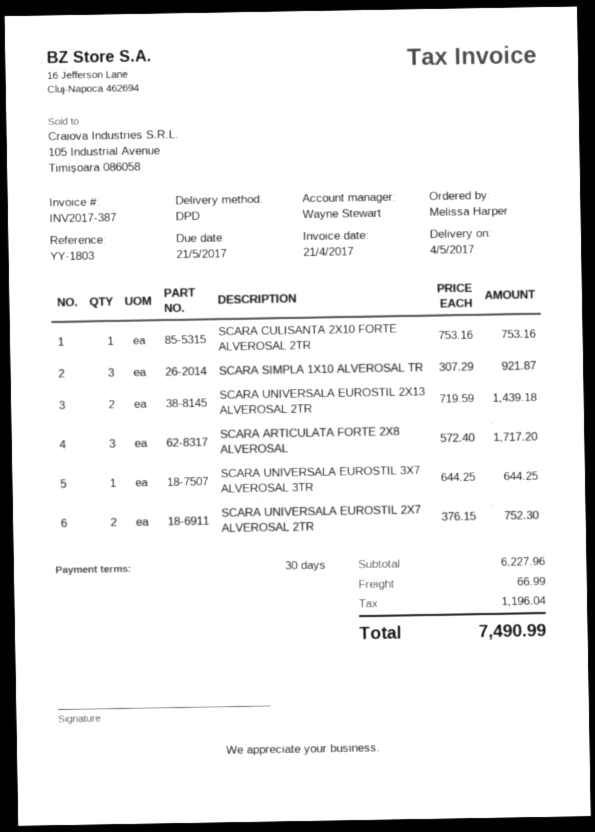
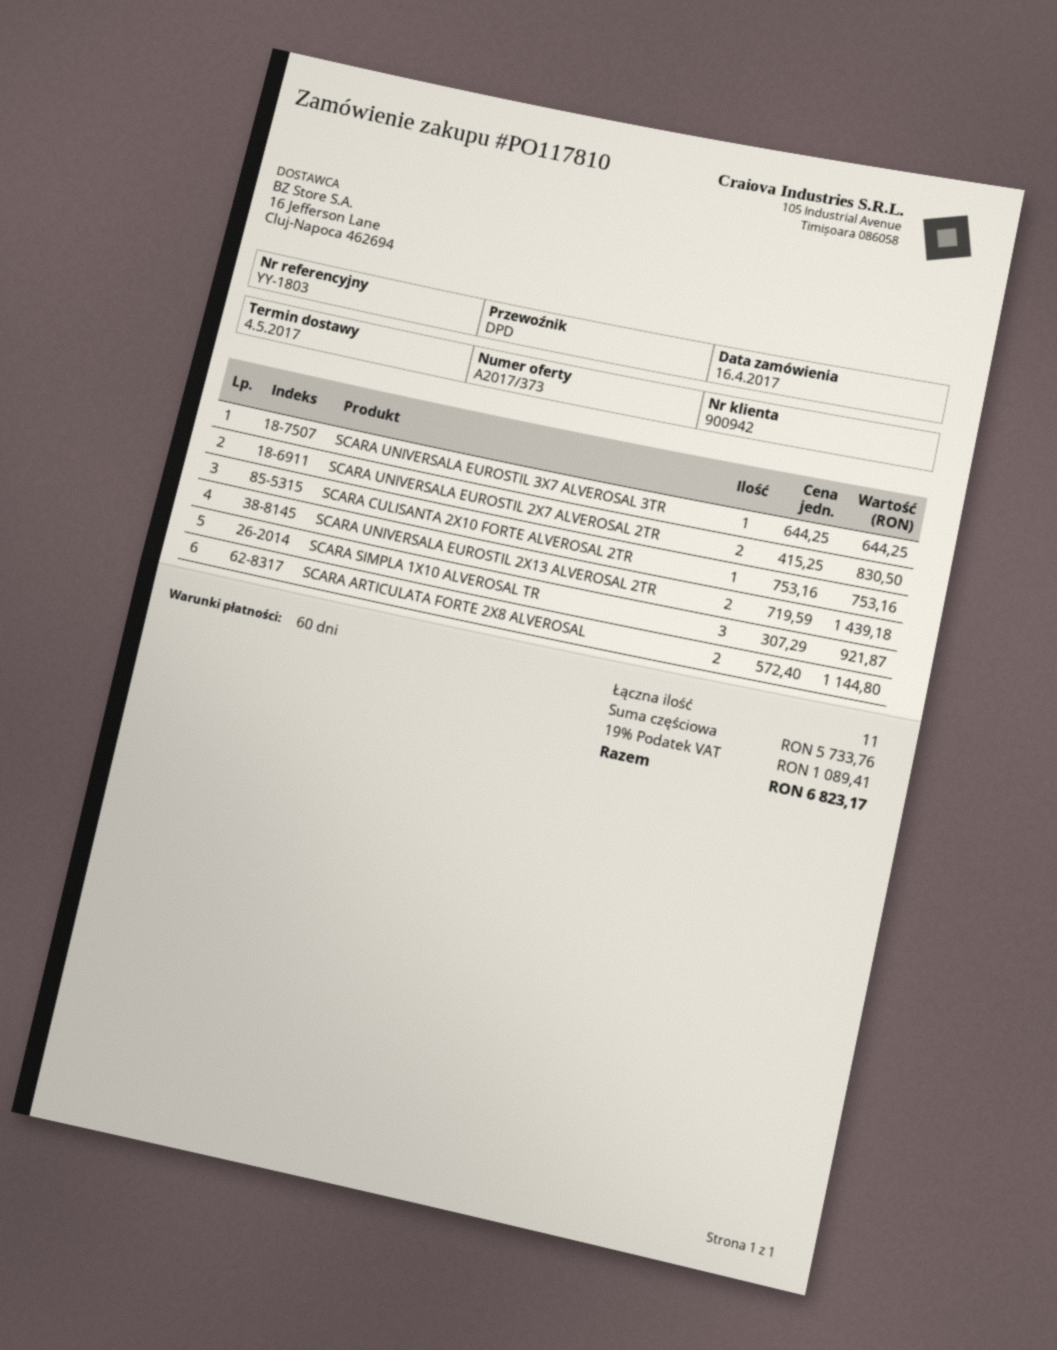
payment terms: 30 days -> 60 days
SCARA ARTICULATA FORTE 2X8 ALVEROSAL: 3 x 572.40 = 1717.20 -> 2 x 572.40 = 1144.80
SCARA UNIVERSALA EUROSTIL 2X7 ALVEROSAL 2TR: 2 x 376.15 = 752.30 -> 2 x 415.25 = 830.50
subtotal: 6227.96 -> 5733.76
shipping: 66.99 -> none
tax: 1196.04 -> 1089.41
total: 7490.99 -> 6823.17

